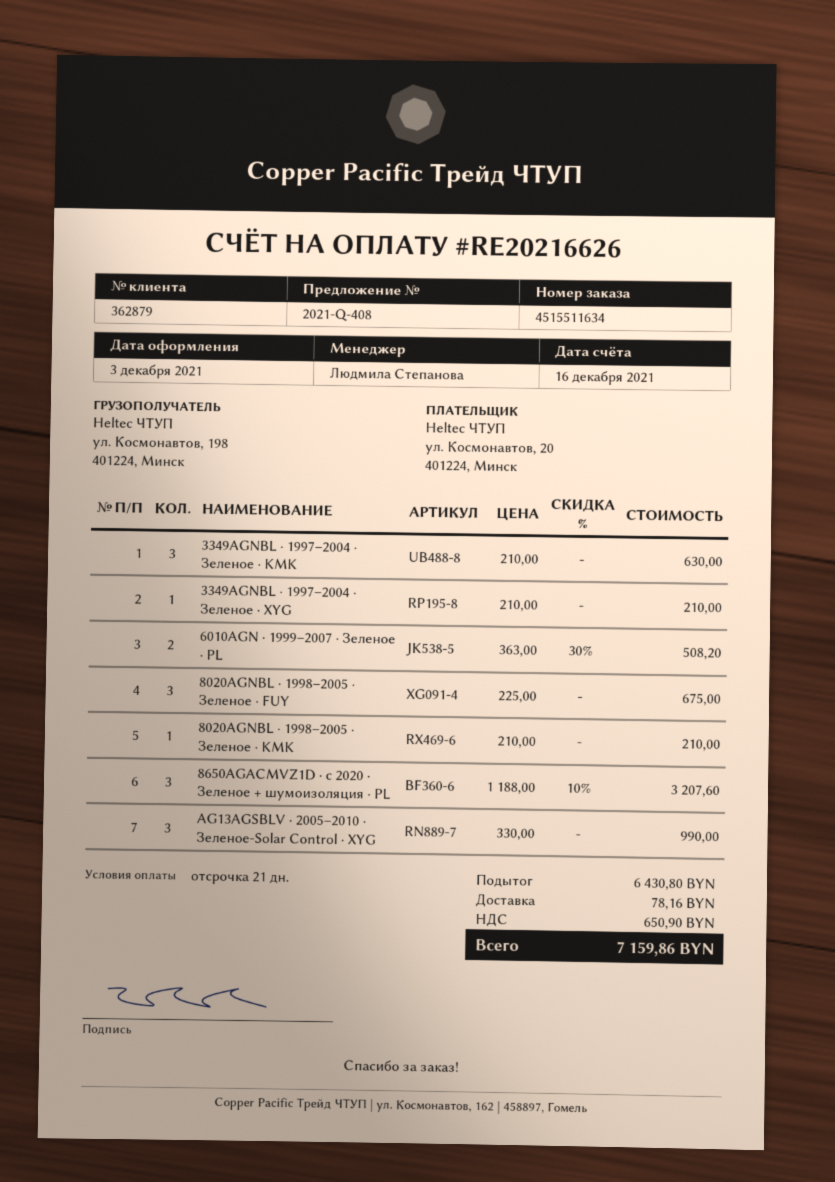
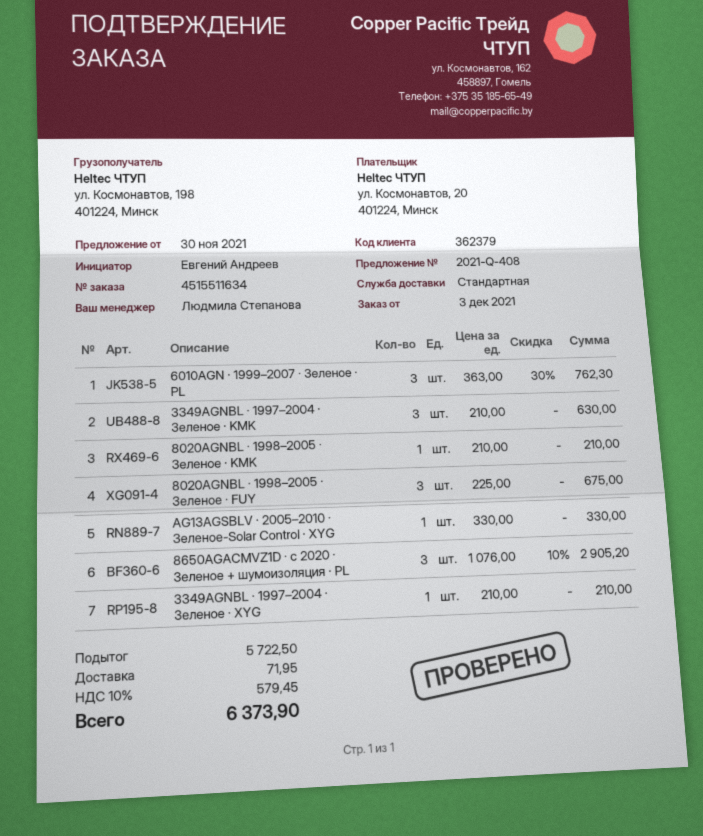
customer number: 362879 -> 362379
6010AGN · 1999–2007 · Зеленое · PL: 2 x 363.00 - 30% = 508.20 -> 3 x 363.00 - 30% = 762.30
8650AGACMVZ1D · с 2020 · Зеленое + шумоизоляция · PL: 3 x 1188.00 - 10% = 3207.60 -> 3 x 1076.00 - 10% = 2905.20
AG13AGSBLV · 2005–2010 · Зеленое-Solar Control · XYG: 3 x 330.00 = 990.00 -> 1 x 330.00 = 330.00
subtotal: 6430.80 -> 5722.50
shipping: 78.16 -> 71.95
tax: 650.90 -> 579.45
total: 7159.86 -> 6373.90

